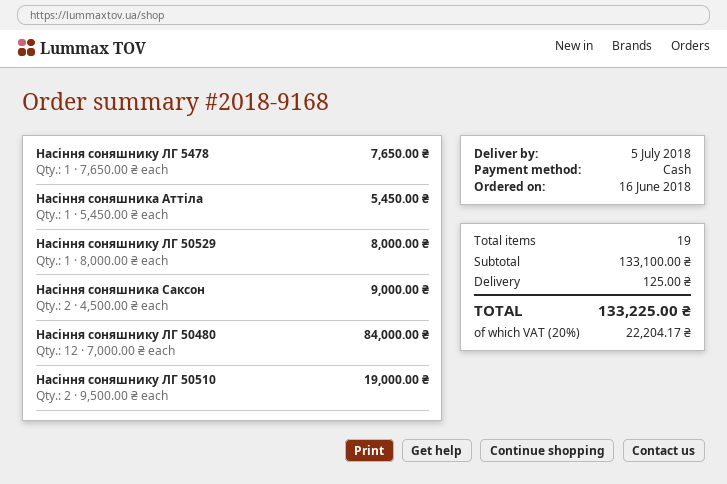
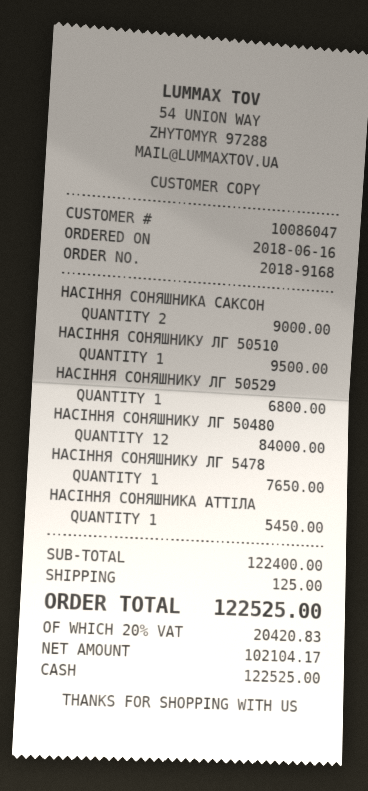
Насіння соняшнику ЛГ 50529: 1 for 8000.00 -> 1 for 6800.00
Насіння соняшнику ЛГ 50510: 2 for 19000.00 -> 1 for 9500.00
subtotal: 133100.00 -> 122400.00
tax: 20% = 22204.17 -> 20% = 20420.83
total: 133225.00 -> 122525.00

